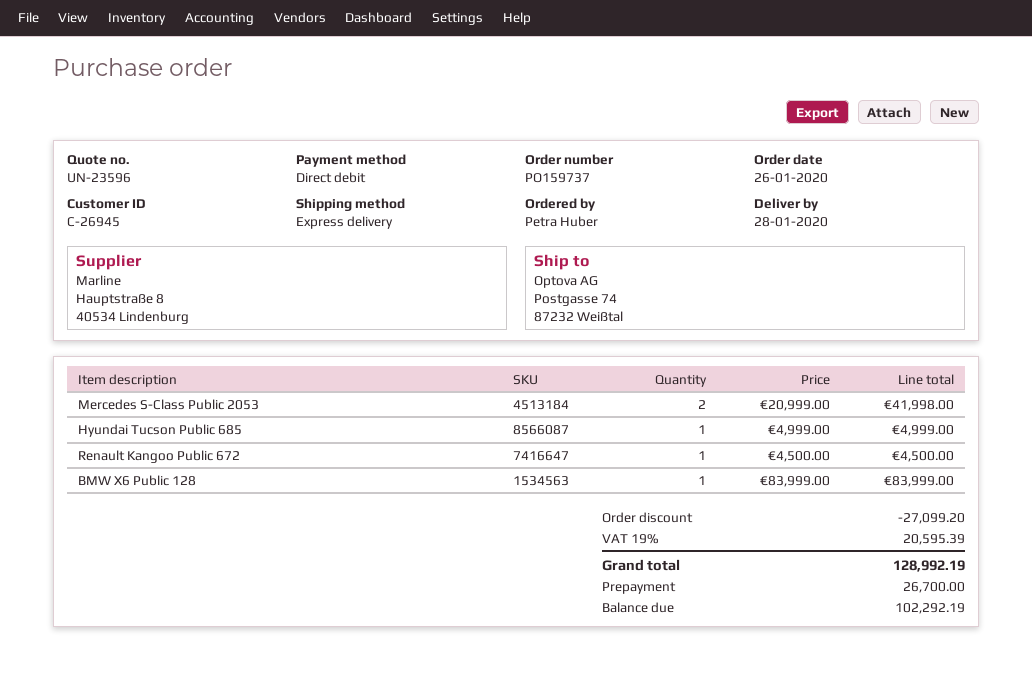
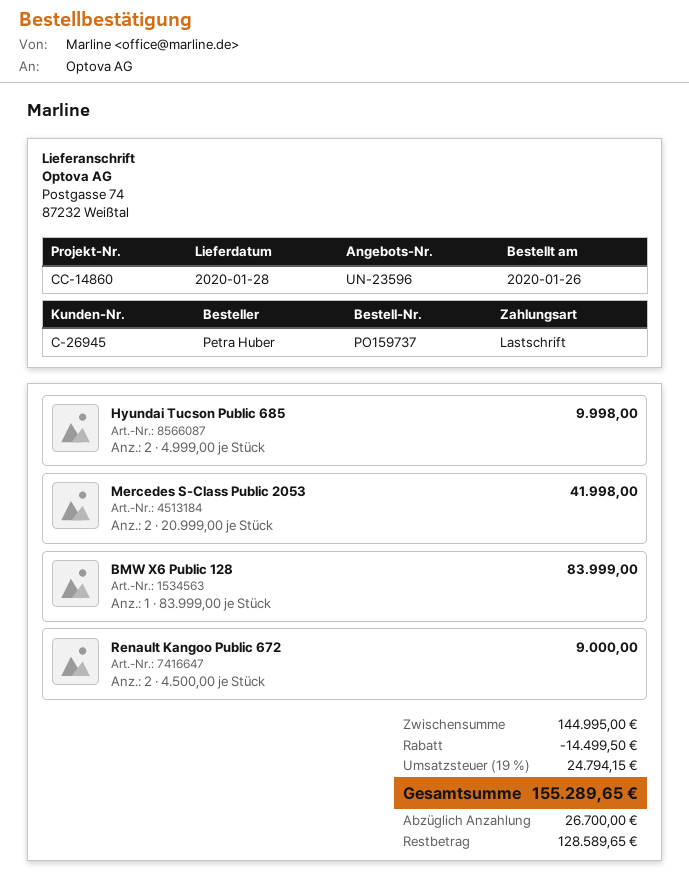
Hyundai Tucson Public 685: 1 x 4999.00 = 4999.00 -> 2 x 4999.00 = 9998.00
Renault Kangoo Public 672: 1 x 4500.00 = 4500.00 -> 2 x 4500.00 = 9000.00
discount: 27099.20 -> 14499.50
tax: 19% = 20595.39 -> 19% = 24794.15
total: 128992.19 -> 155289.65
balance: 102292.19 -> 128589.65

